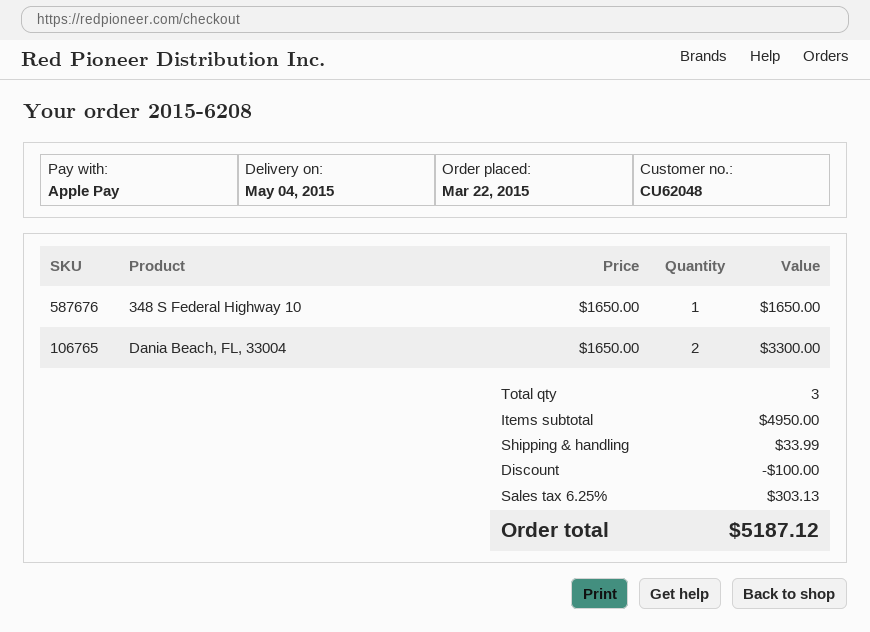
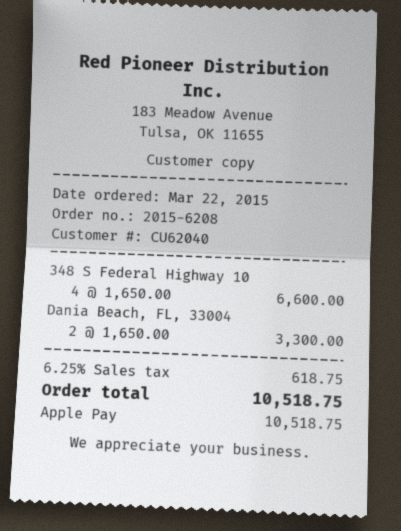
customer number: CU62048 -> CU62040
348 S Federal Highway 10: 1 x 1650.00 = 1650.00 -> 4 x 1650.00 = 6600.00
discount: 100.00 -> none
shipping: 33.99 -> none
tax: 6.25% = 303.13 -> 6.25% = 618.75
total: 5187.12 -> 10518.75

